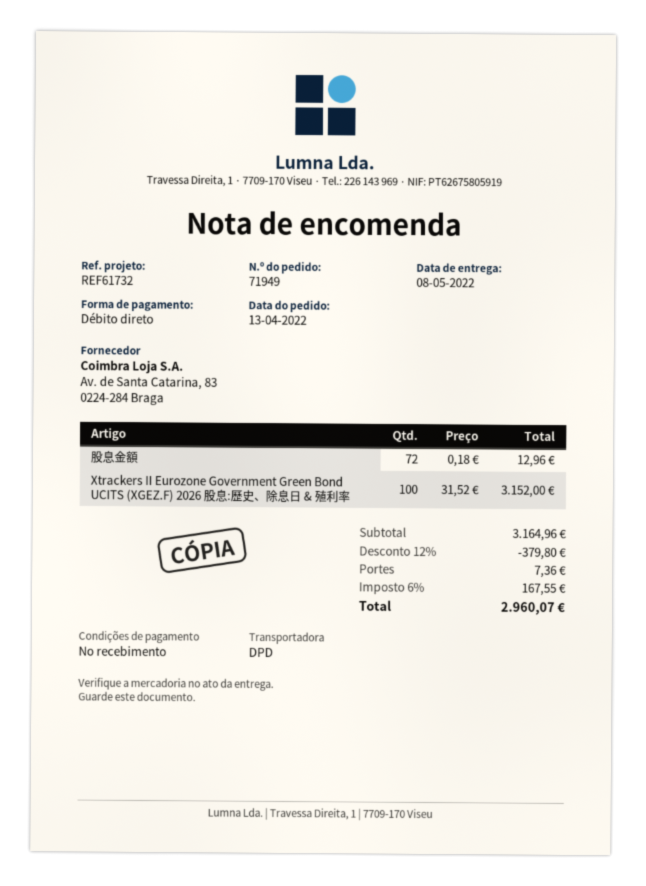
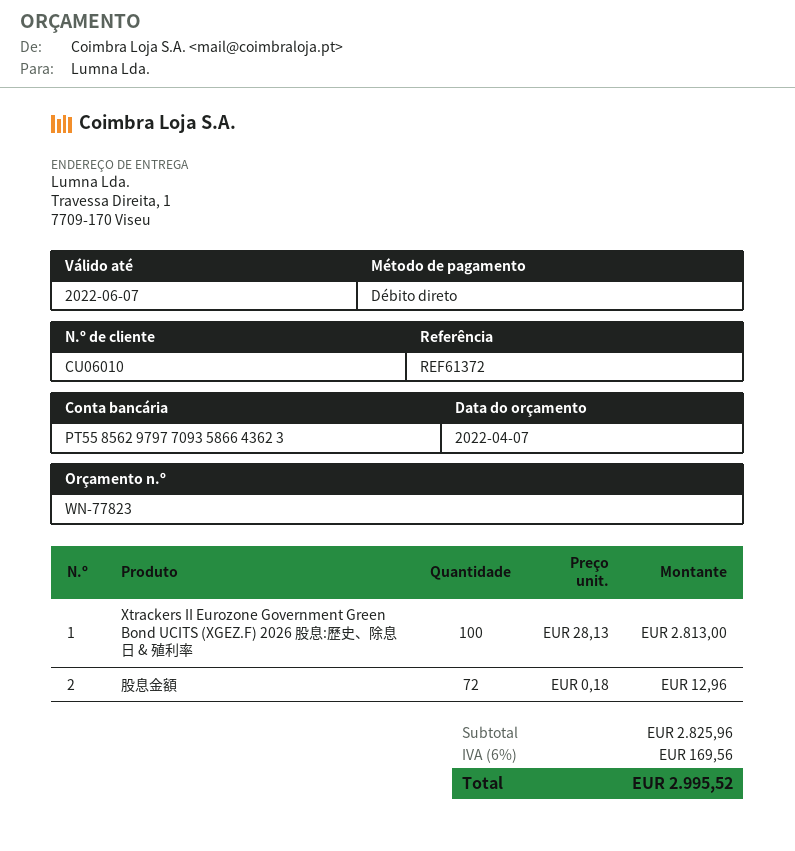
reference: REF61732 -> REF61372
Xtrackers II Eurozone Government Green Bond UCITS (XGEZ.F) 2026 股息:歷史、除息日 & 殖利率: 100 x 31.52 = 3152.00 -> 100 x 28.13 = 2813.00
subtotal: 3164.96 -> 2825.96
discount: 12% = 379.80 -> none
shipping: 7.36 -> none
tax: 6% = 167.55 -> 6% = 169.56
total: 2960.07 -> 2995.52

